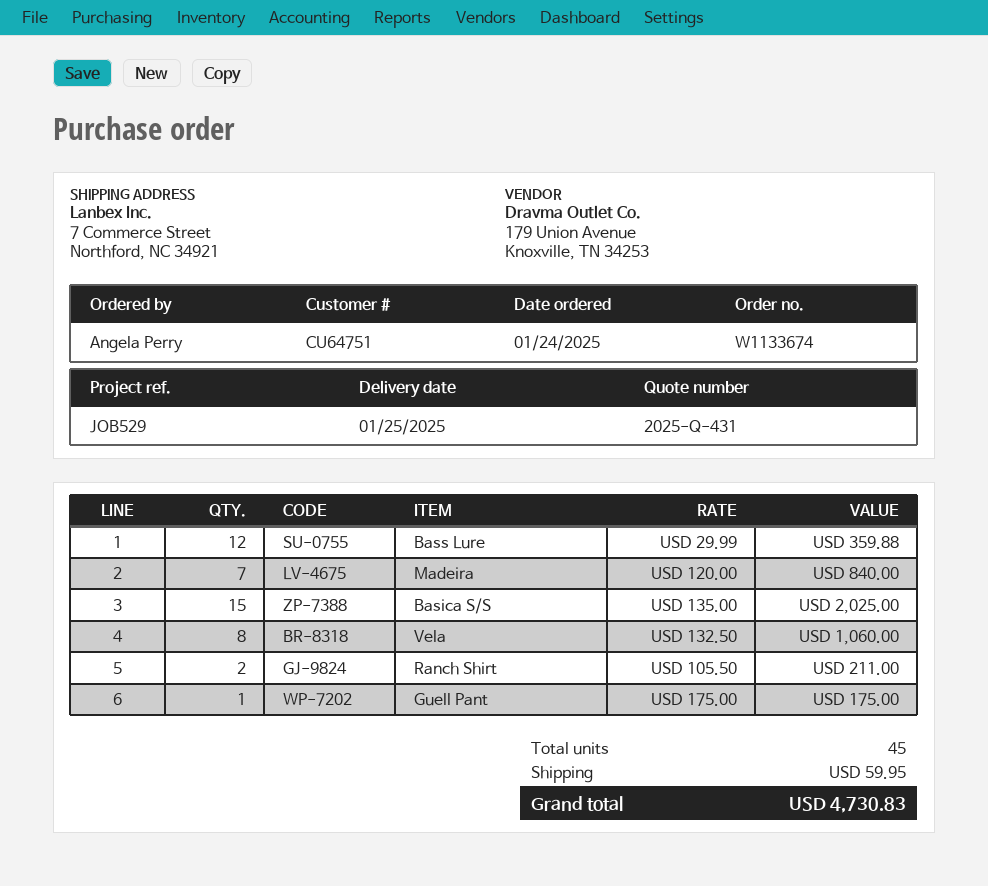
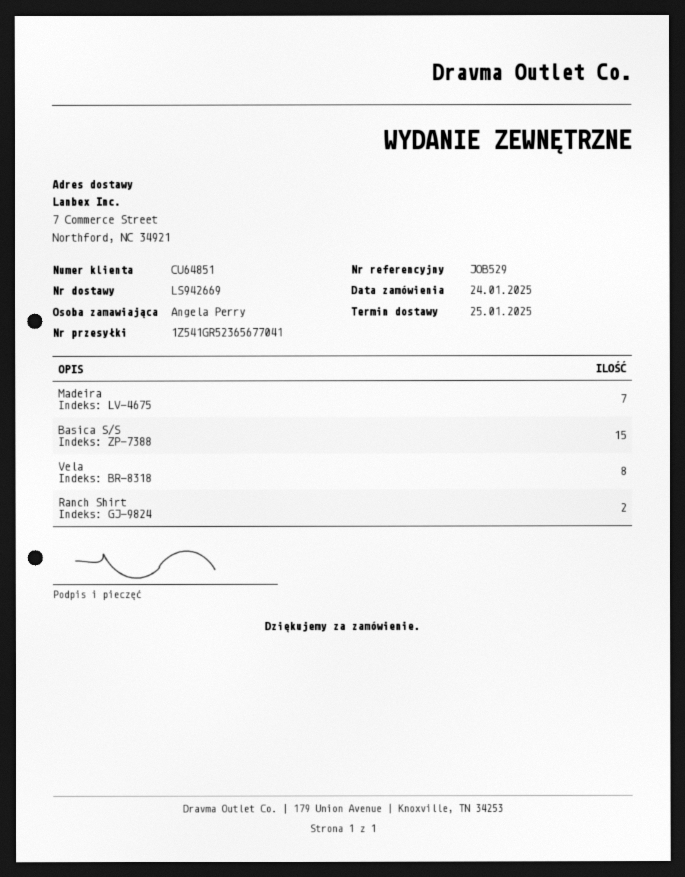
customer number: CU64751 -> CU64851
Bass Lure: 12 -> none
Guell Pant: 1 -> none

